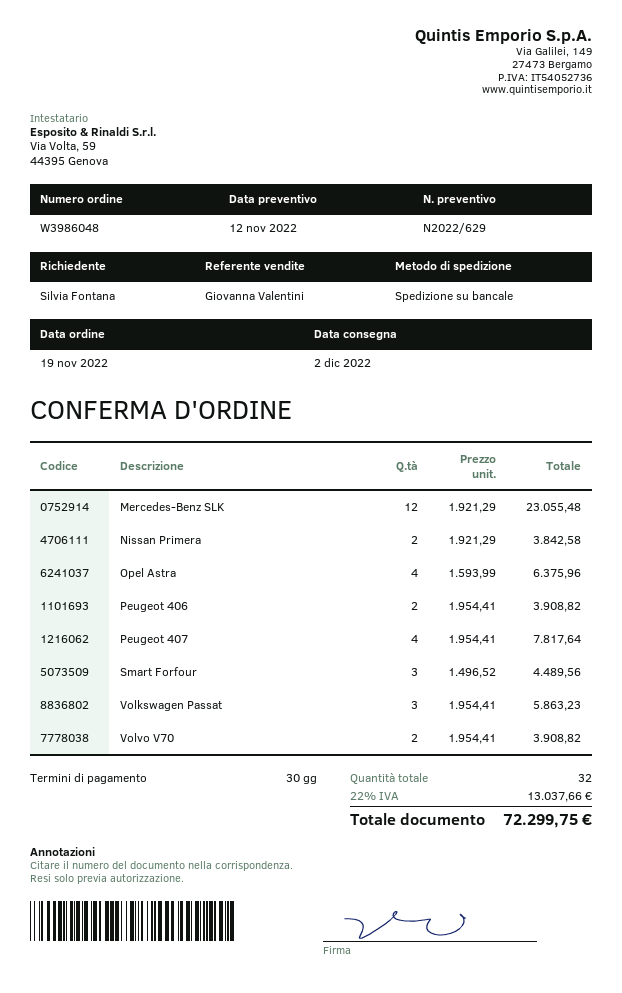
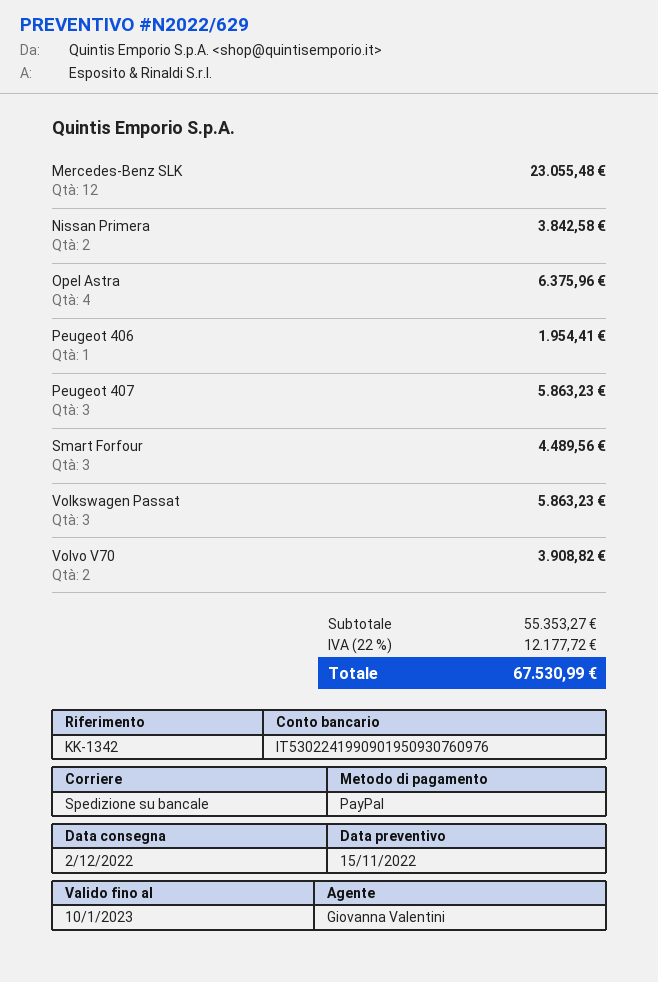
quote date: 2022-11-12 -> 2022-11-15
Peugeot 406: 2 for 3908.82 -> 1 for 1954.41
Peugeot 407: 4 for 7817.64 -> 3 for 5863.23
tax: 22% = 13037.66 -> 22% = 12177.72
total: 72299.75 -> 67530.99

